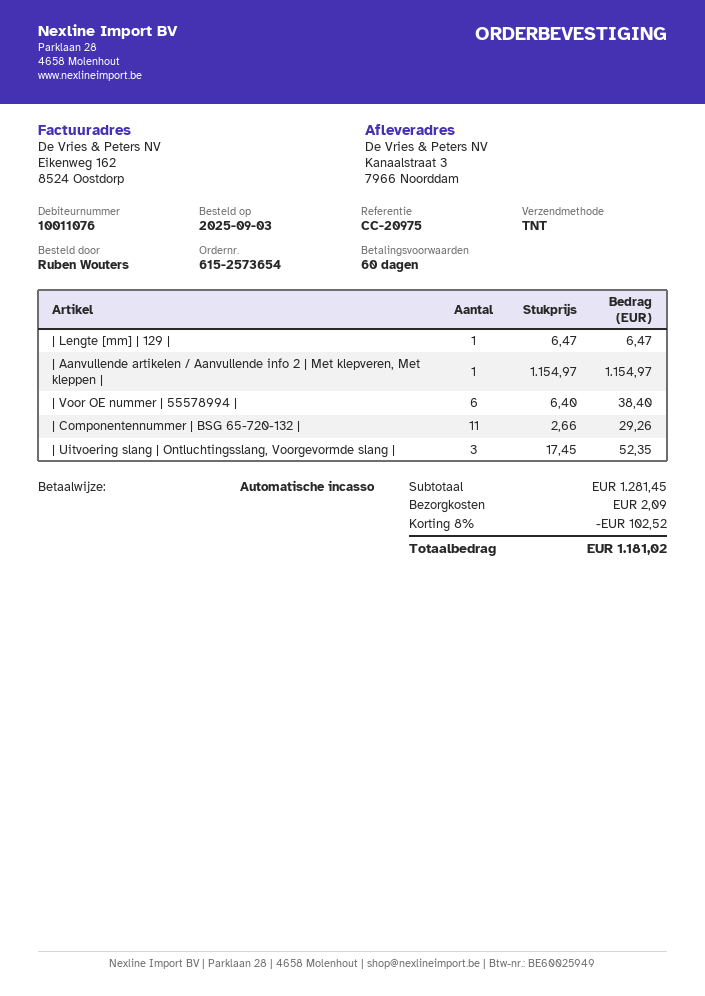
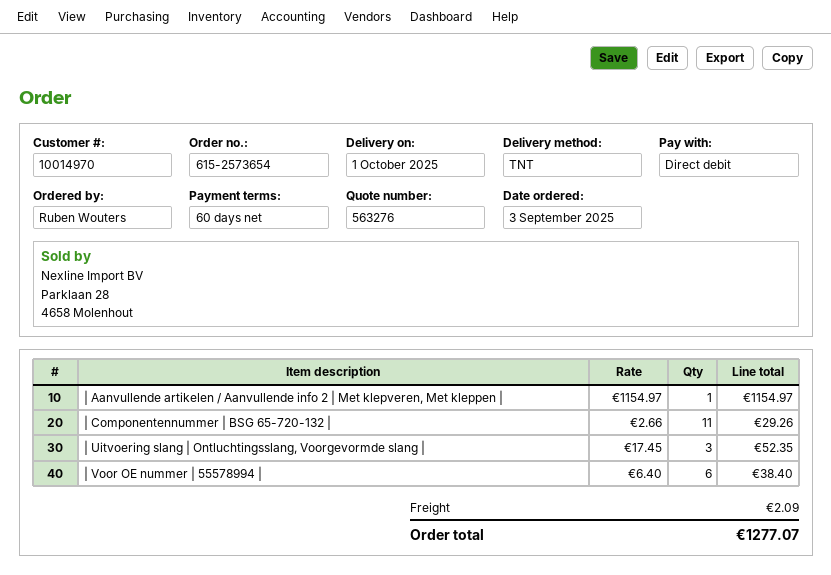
customer number: 10011076 -> 10014970
| Lengte [mm] | 129 |: 1 x 6.47 = 6.47 -> none
discount: 8% = 102.52 -> none
total: 1181.02 -> 1277.07

